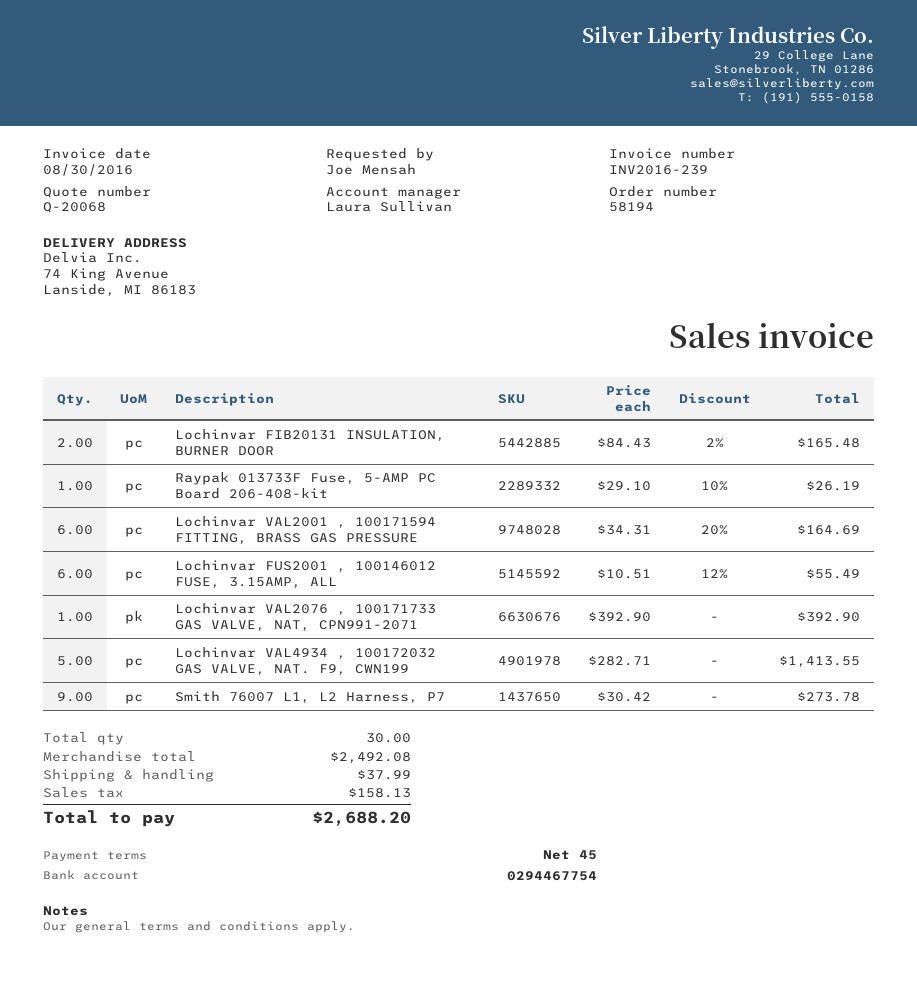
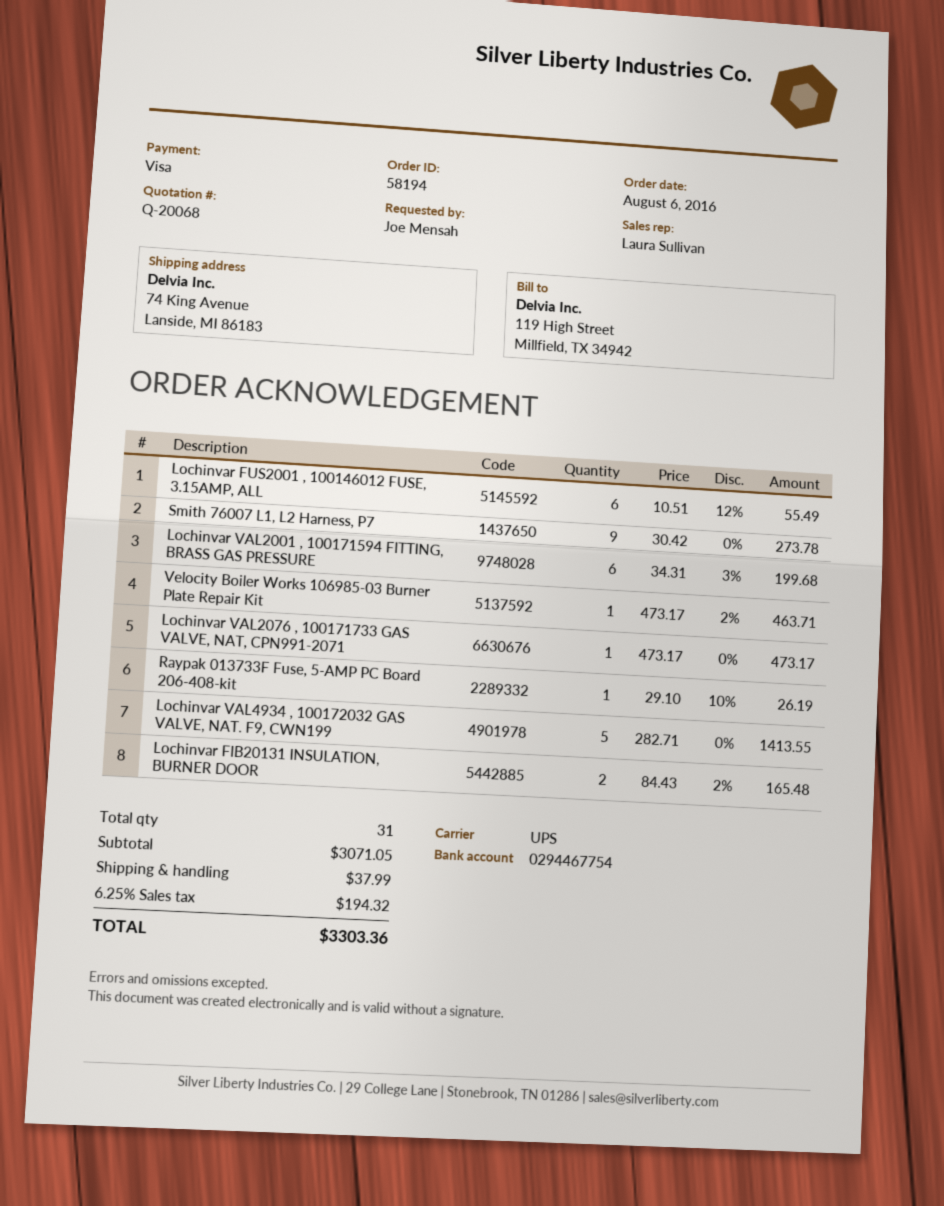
Lochinvar VAL2001 , 100171594 FITTING, BRASS GAS PRESSURE: 6 x 34.31 - 20% = 164.69 -> 6 x 34.31 - 3% = 199.68
Lochinvar VAL2076 , 100171733 GAS VALVE, NAT, CPN991-2071: 1 x 392.90 = 392.90 -> 1 x 473.17 = 473.17
Velocity Boiler Works 106985-03 Burner Plate Repair Kit: none -> 1 x 473.17 - 2% = 463.71
total quantity: 30 -> 31
subtotal: 2492.08 -> 3071.05
tax: 158.13 -> 194.32
total: 2688.20 -> 3303.36

